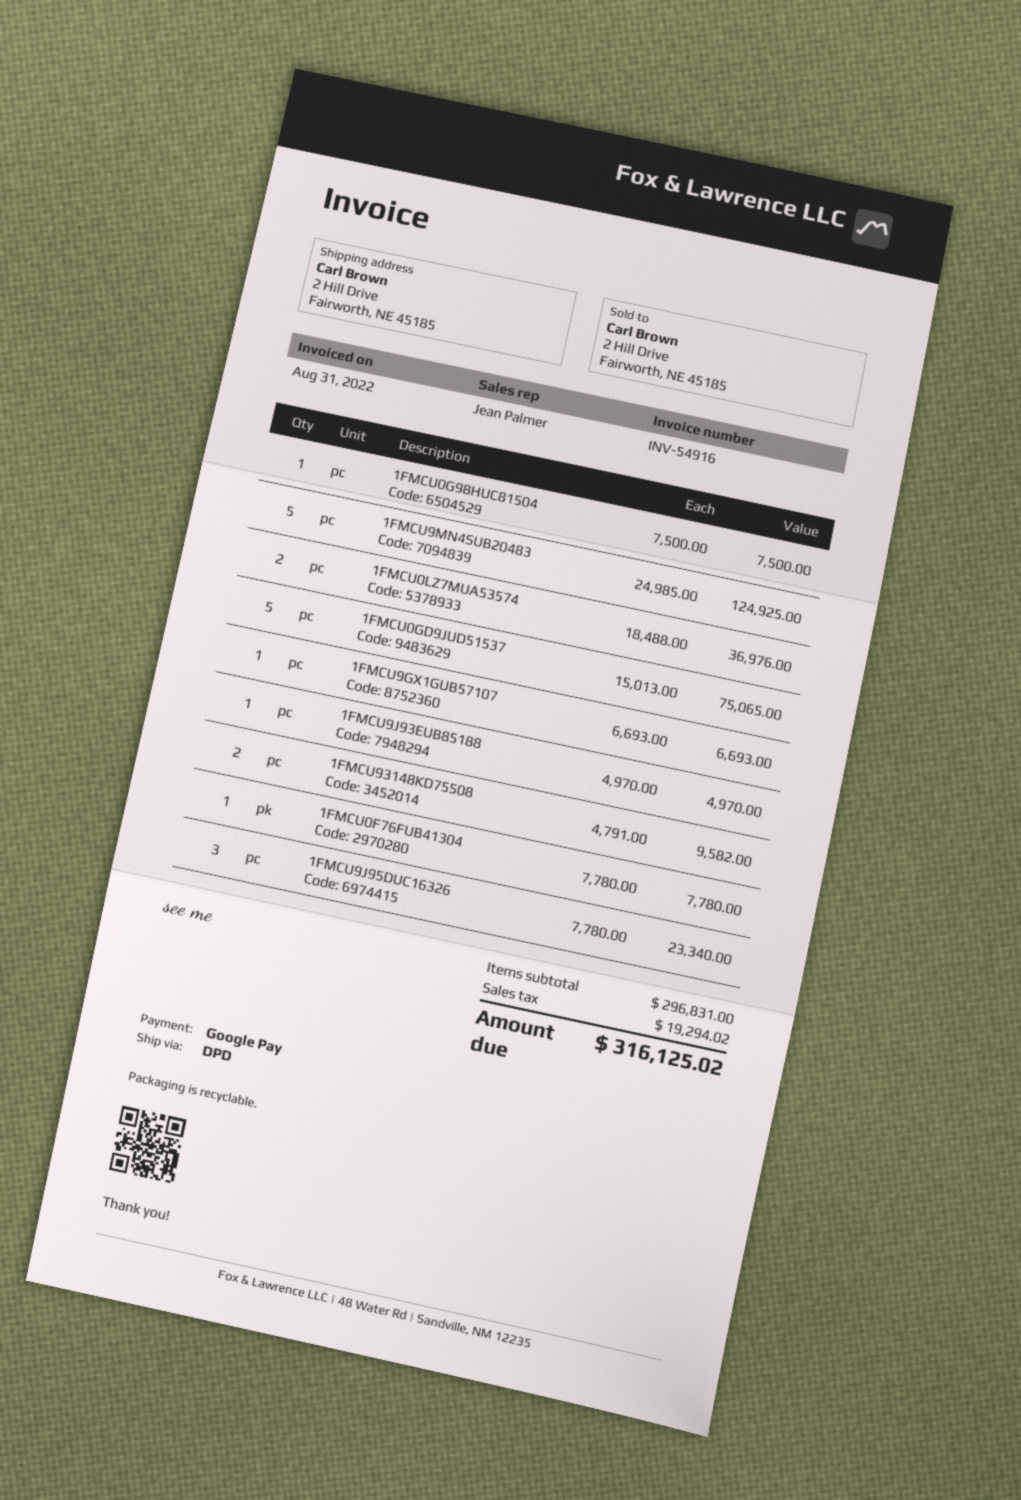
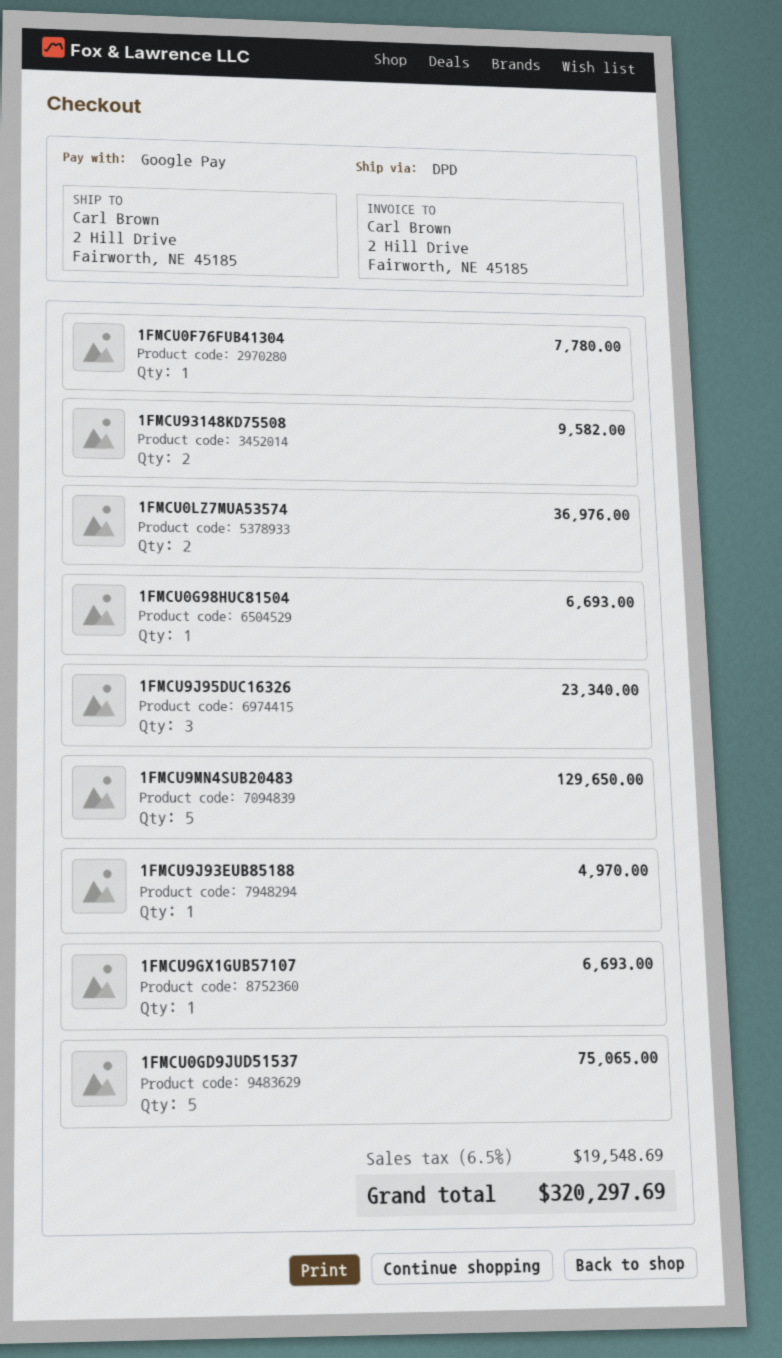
1FMCU0G98HUC81504: 1 for 7500.00 -> 1 for 6693.00
1FMCU9MN4SUB20483: 5 for 124925.00 -> 5 for 129650.00
tax: 19294.02 -> 19548.69
total: 316125.02 -> 320297.69

